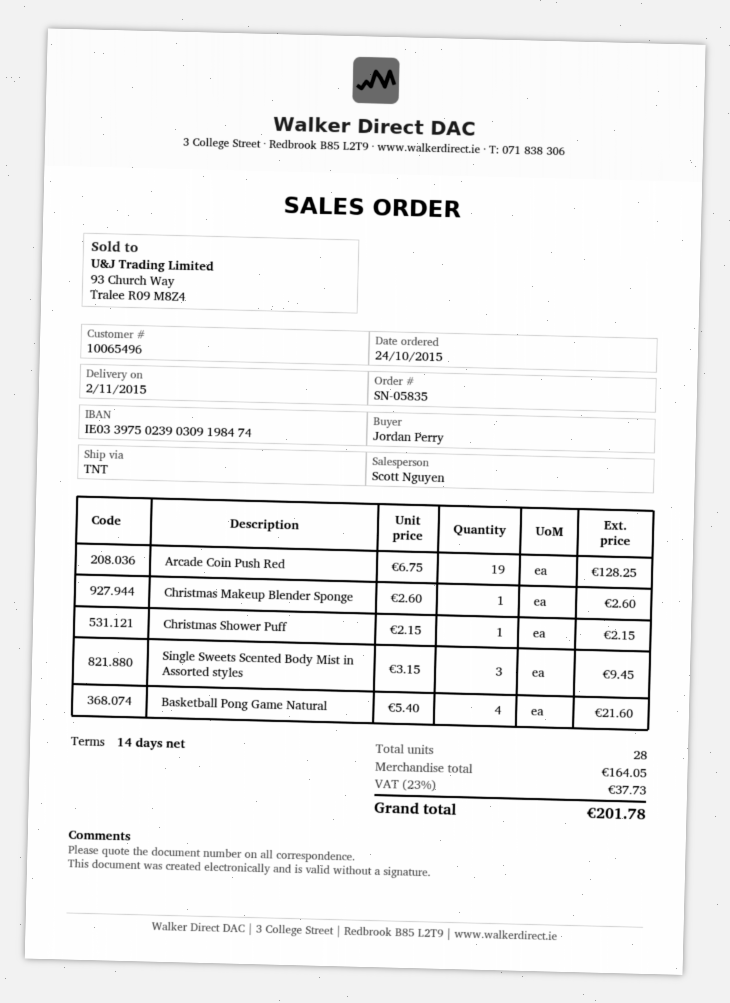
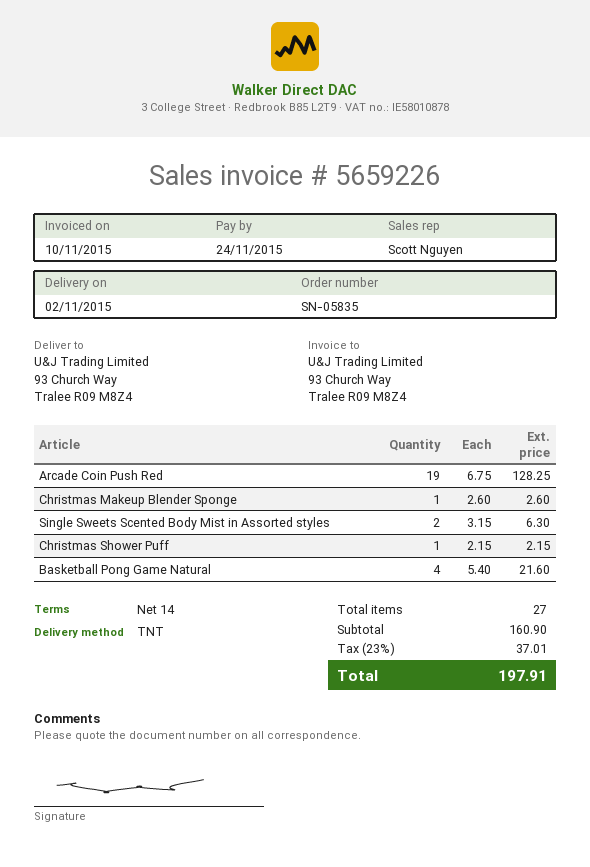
Single Sweets Scented Body Mist in Assorted styles: 3 x 3.15 = 9.45 -> 2 x 3.15 = 6.30
total quantity: 28 -> 27
subtotal: 164.05 -> 160.90
tax: 23% = 37.73 -> 23% = 37.01
total: 201.78 -> 197.91

